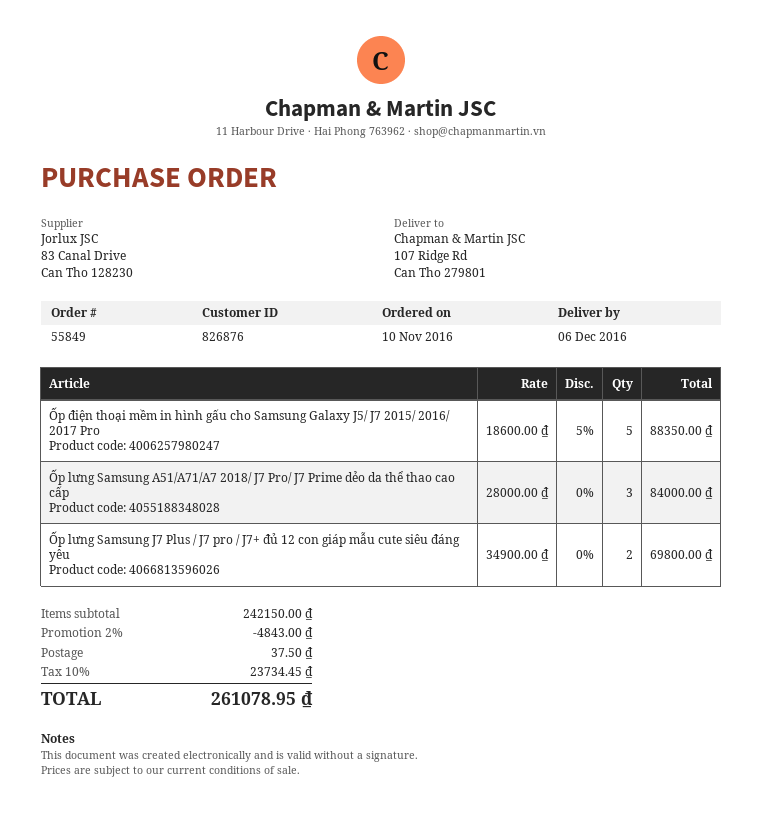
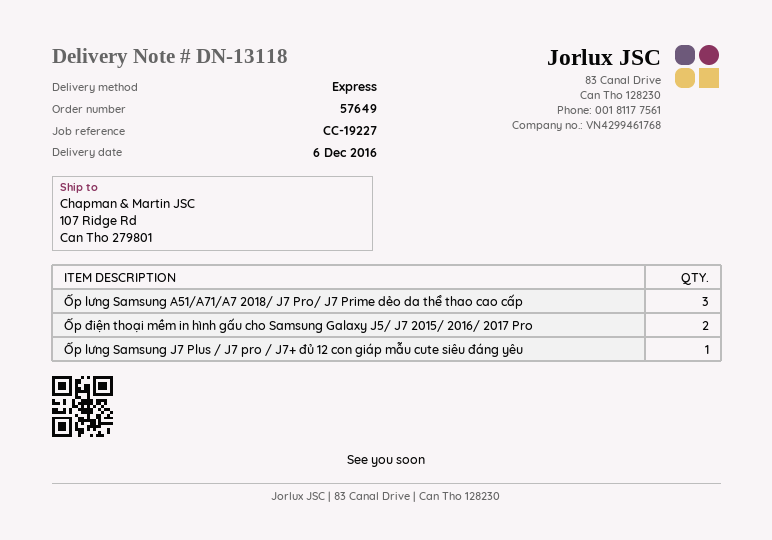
order number: 55849 -> 57649
Ốp điện thoại mềm in hình gấu cho Samsung Galaxy J5/ J7 2015/ 2016/ 2017 Pro: 5 -> 2
Ốp lưng Samsung J7 Plus / J7 pro / J7+ đủ 12 con giáp mẫu cute siêu đáng yêu: 2 -> 1

